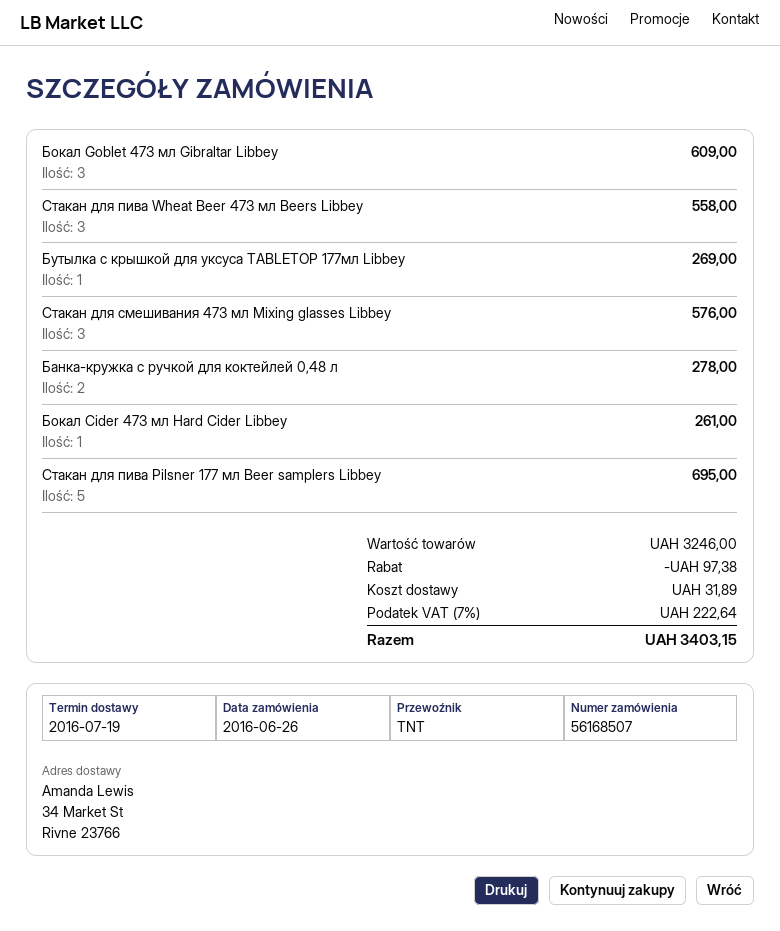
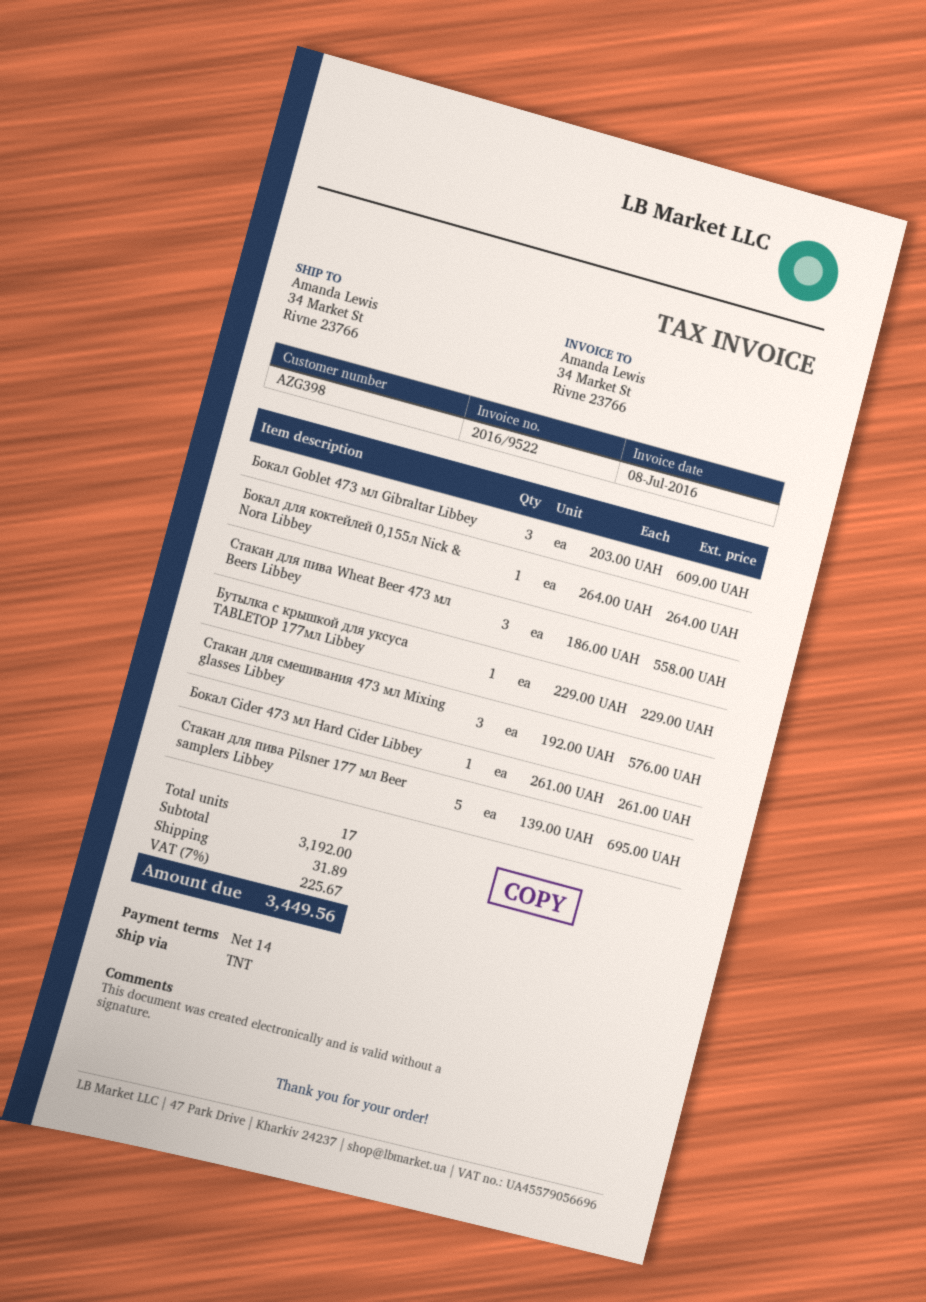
Бутылка с крышкой для уксуса TABLETOP 177мл Libbey: 1 for 269.00 -> 1 for 229.00
Банка-кружка c ручкой для коктейлей 0,48 л: 2 for 278.00 -> none
Бокал для коктейлей 0,155л Nick & Nora Libbey: none -> 1 for 264.00
subtotal: 3246.00 -> 3192.00
discount: 97.38 -> none
tax: 7% = 222.64 -> 7% = 225.67
total: 3403.15 -> 3449.56

